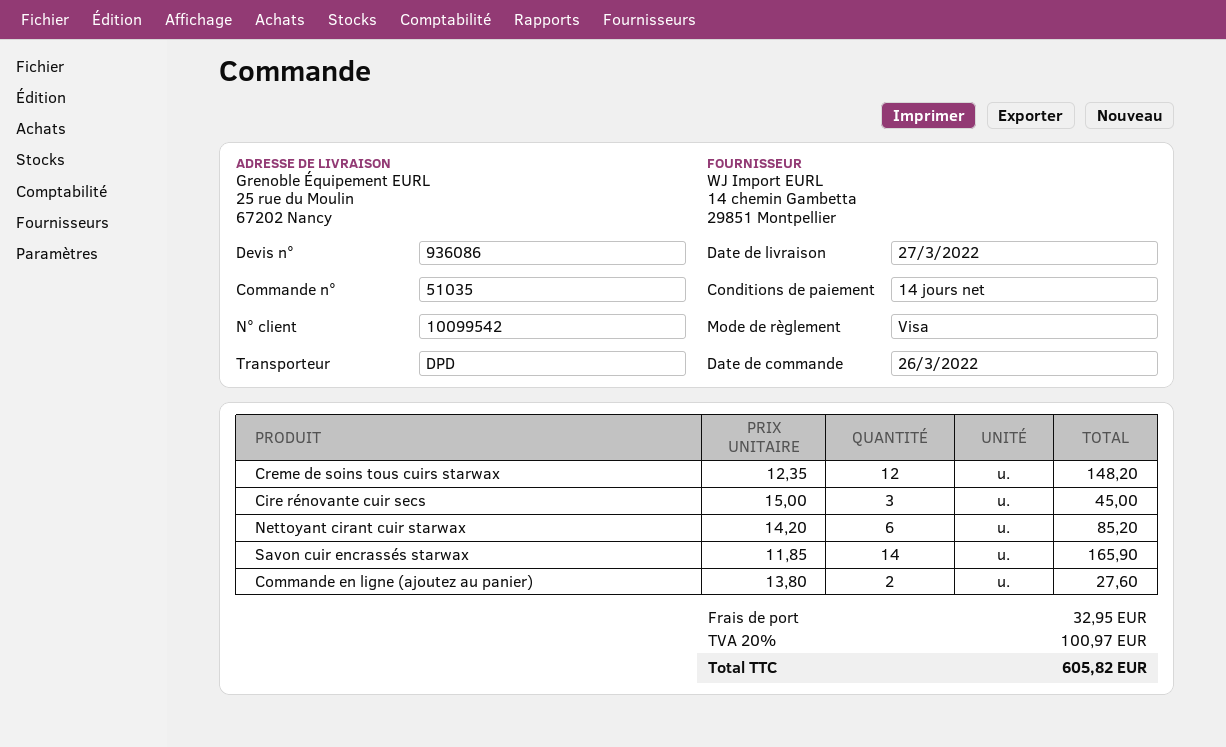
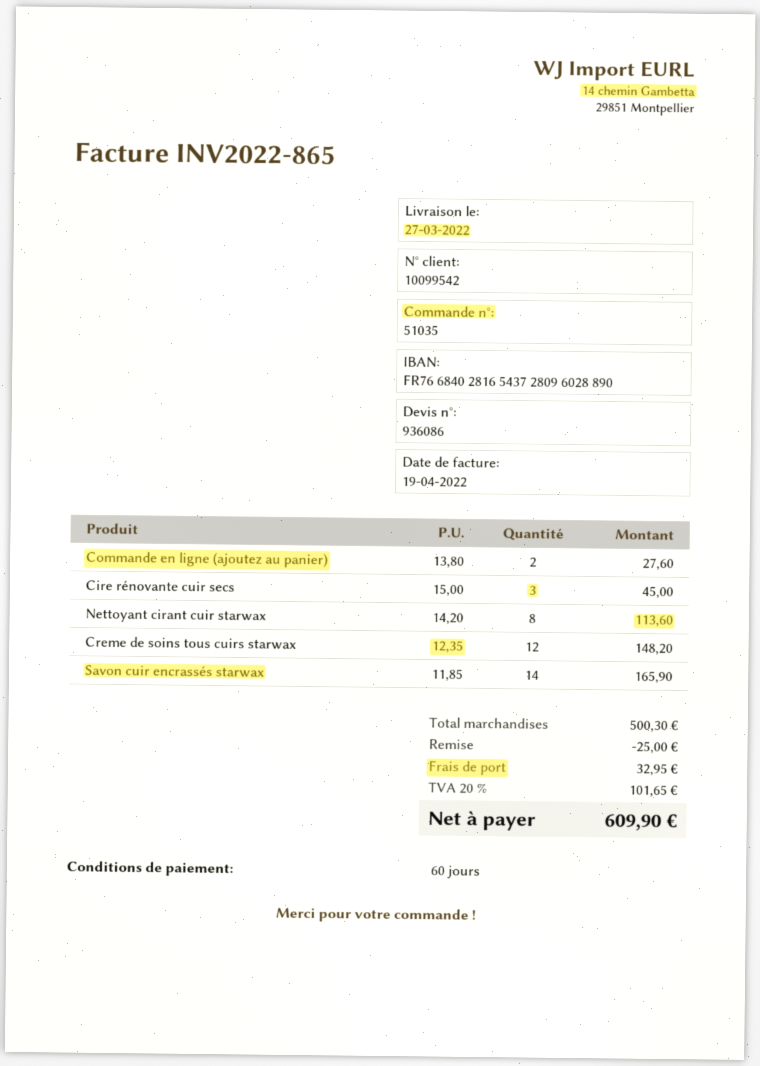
payment terms: 14 days -> 60 days
Nettoyant cirant cuir starwax: 6 x 14.20 = 85.20 -> 8 x 14.20 = 113.60
discount: none -> 25.00
tax: 20% = 100.97 -> 20% = 101.65
total: 605.82 -> 609.90

